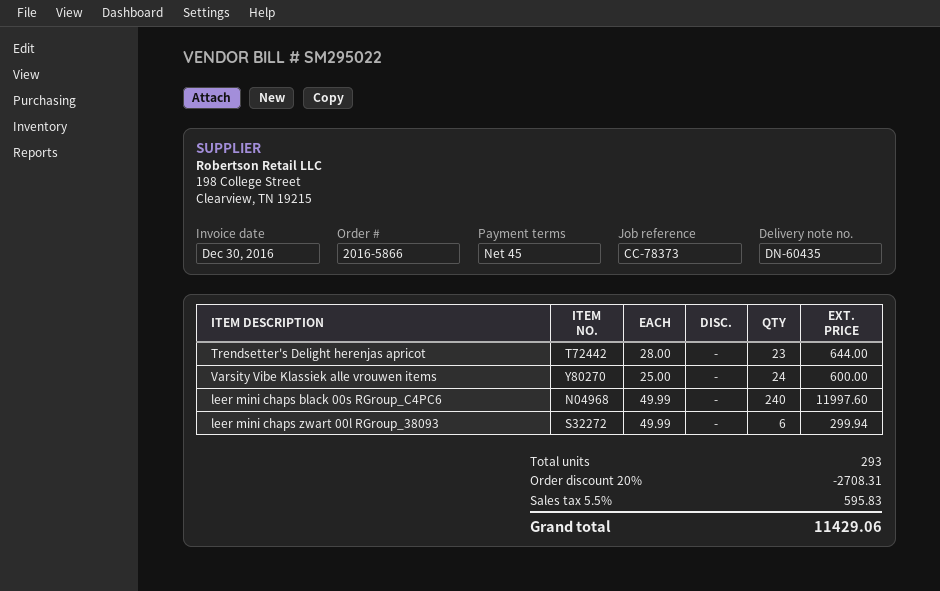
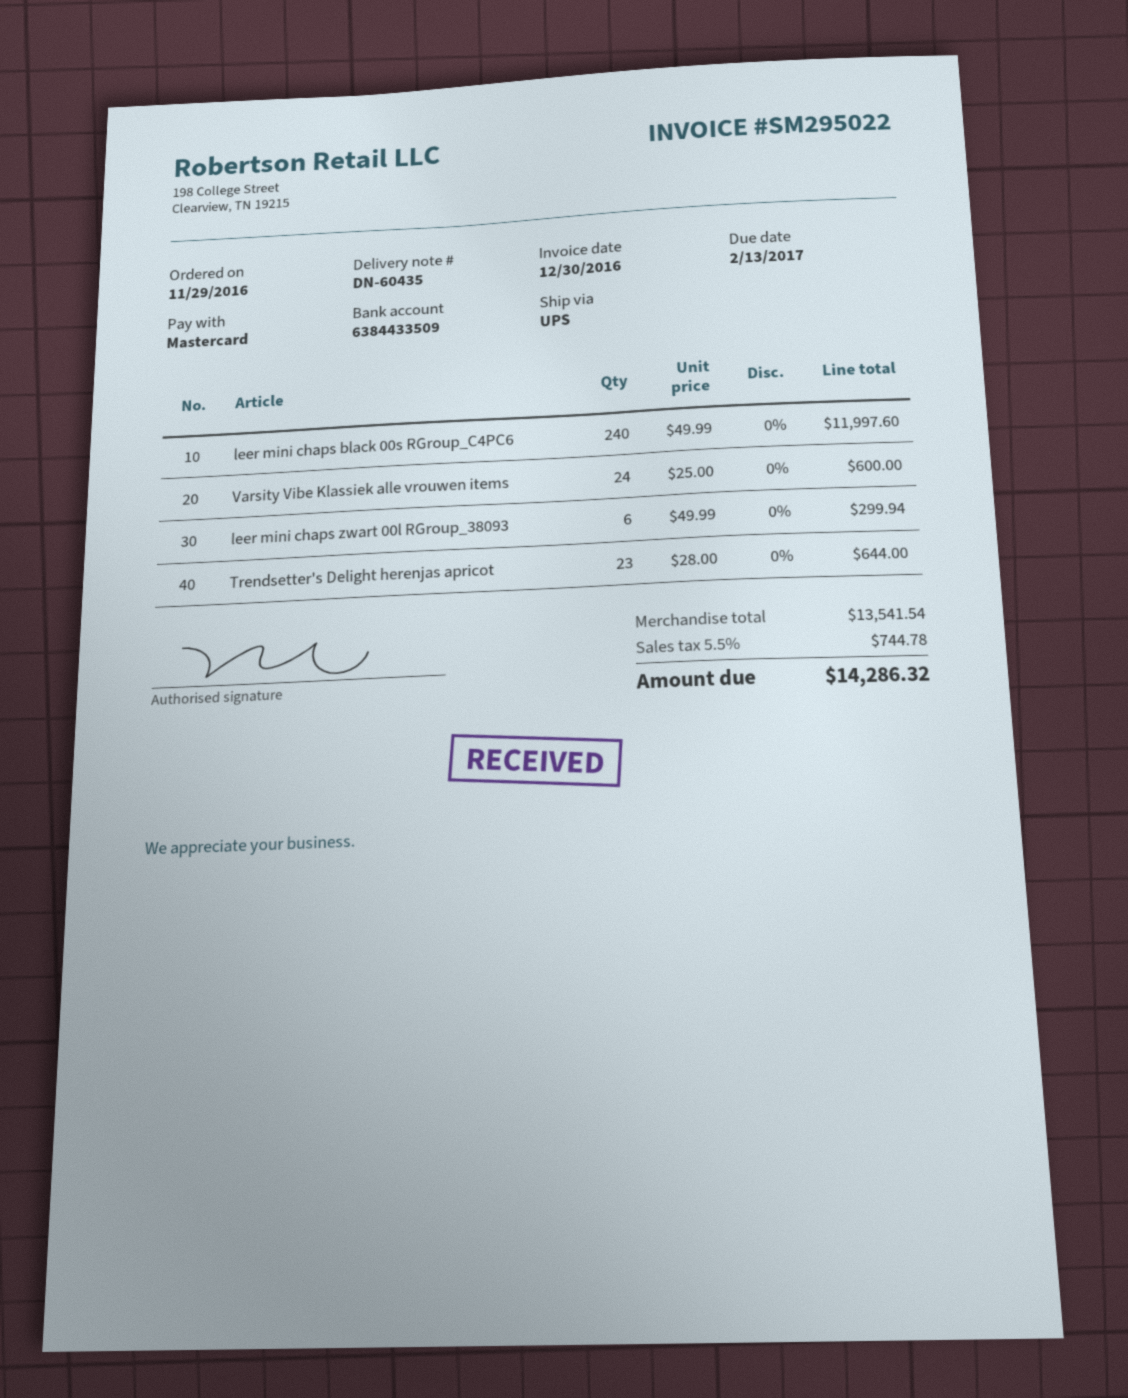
discount: 20% = 2708.31 -> none
tax: 5.5% = 595.83 -> 5.5% = 744.78
total: 11429.06 -> 14286.32

